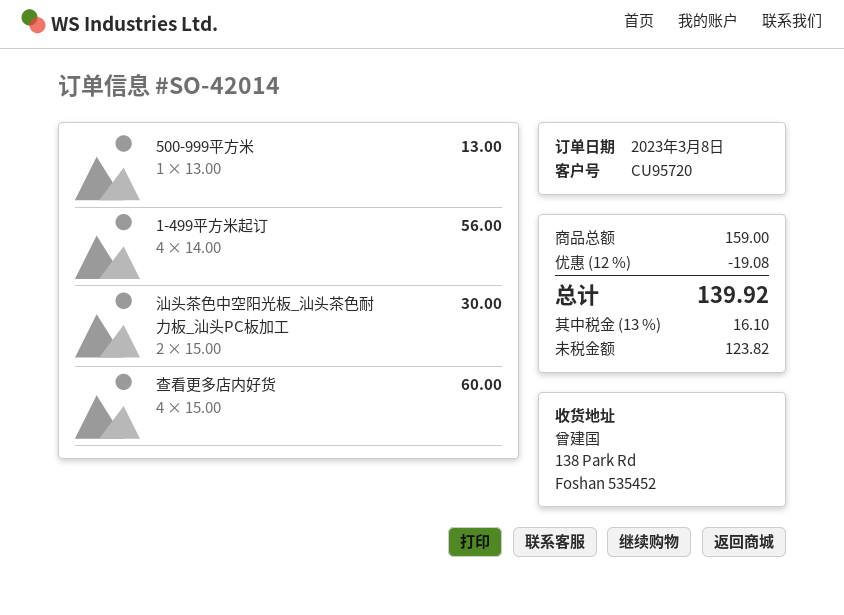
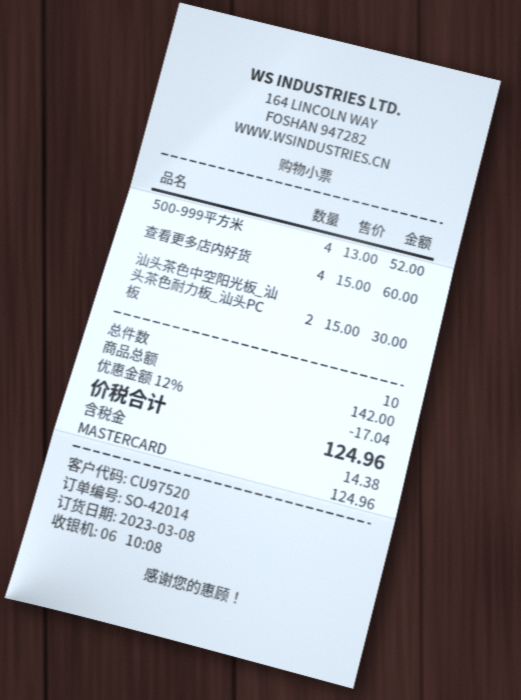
customer number: CU95720 -> CU97520
500-999平方米: 1 x 13.00 = 13.00 -> 4 x 13.00 = 52.00
1-499平方米起订: 4 x 14.00 = 56.00 -> none
subtotal: 159.00 -> 142.00
discount: 12% = 19.08 -> 12% = 17.04
tax: 16.10 -> 14.38
total: 139.92 -> 124.96

